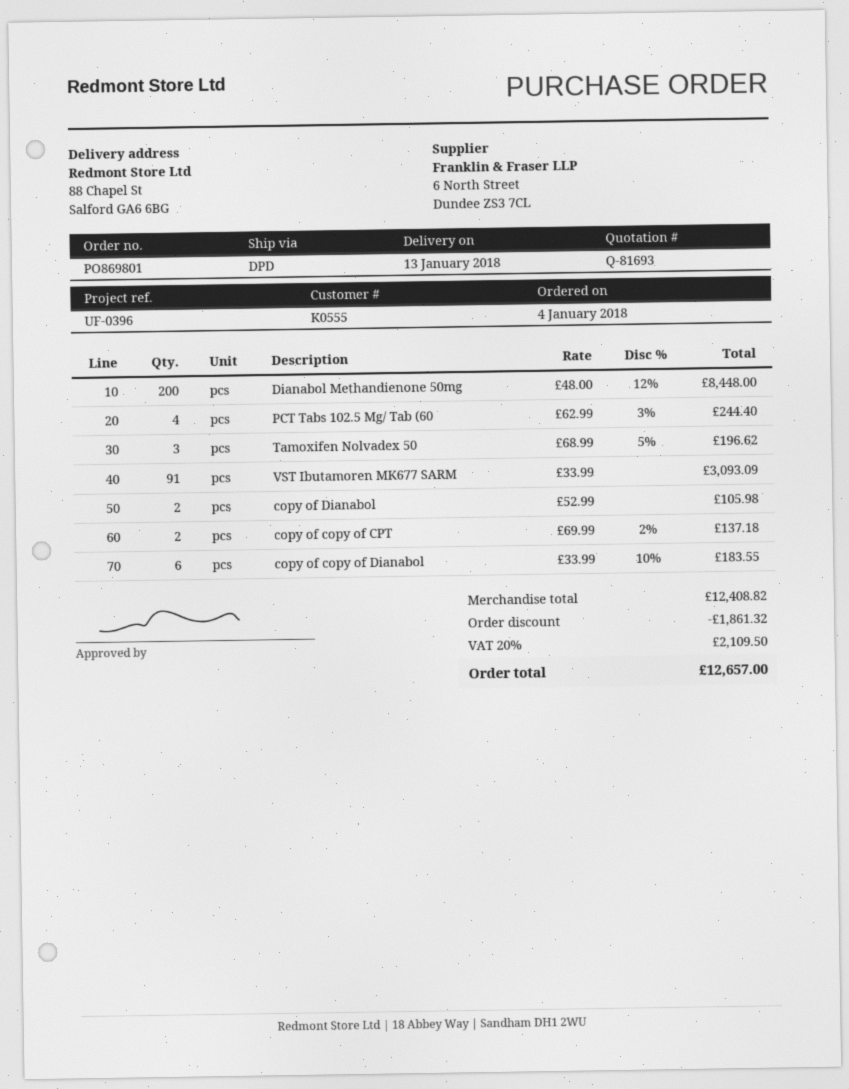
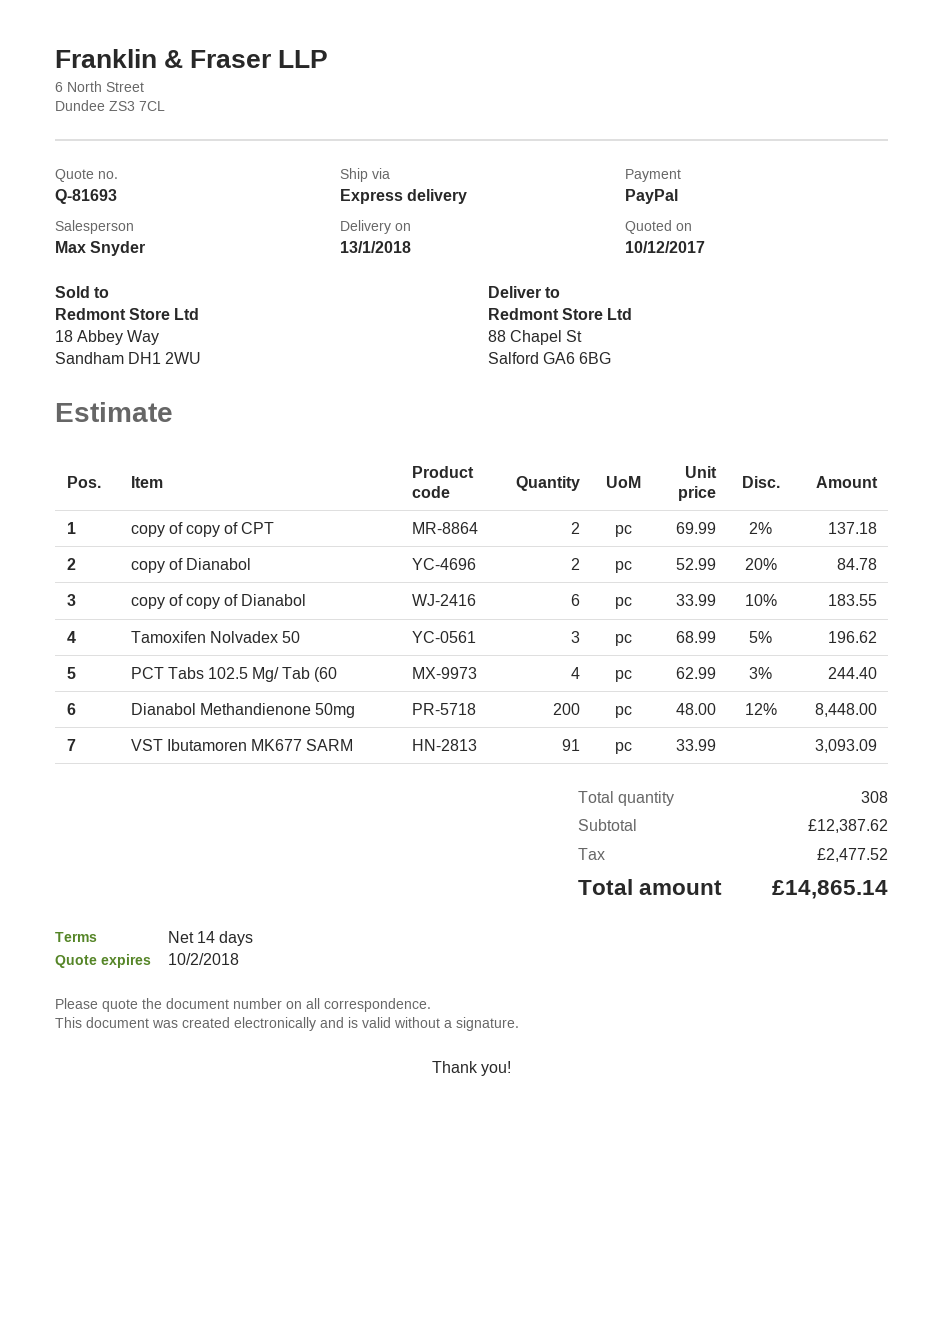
shipping method: DPD -> express
copy of Dianabol: 2 x 52.99 = 105.98 -> 2 x 52.99 - 20% = 84.78
subtotal: 12408.82 -> 12387.62
discount: 1861.32 -> none
tax: 2109.50 -> 2477.52
total: 12657.00 -> 14865.14

